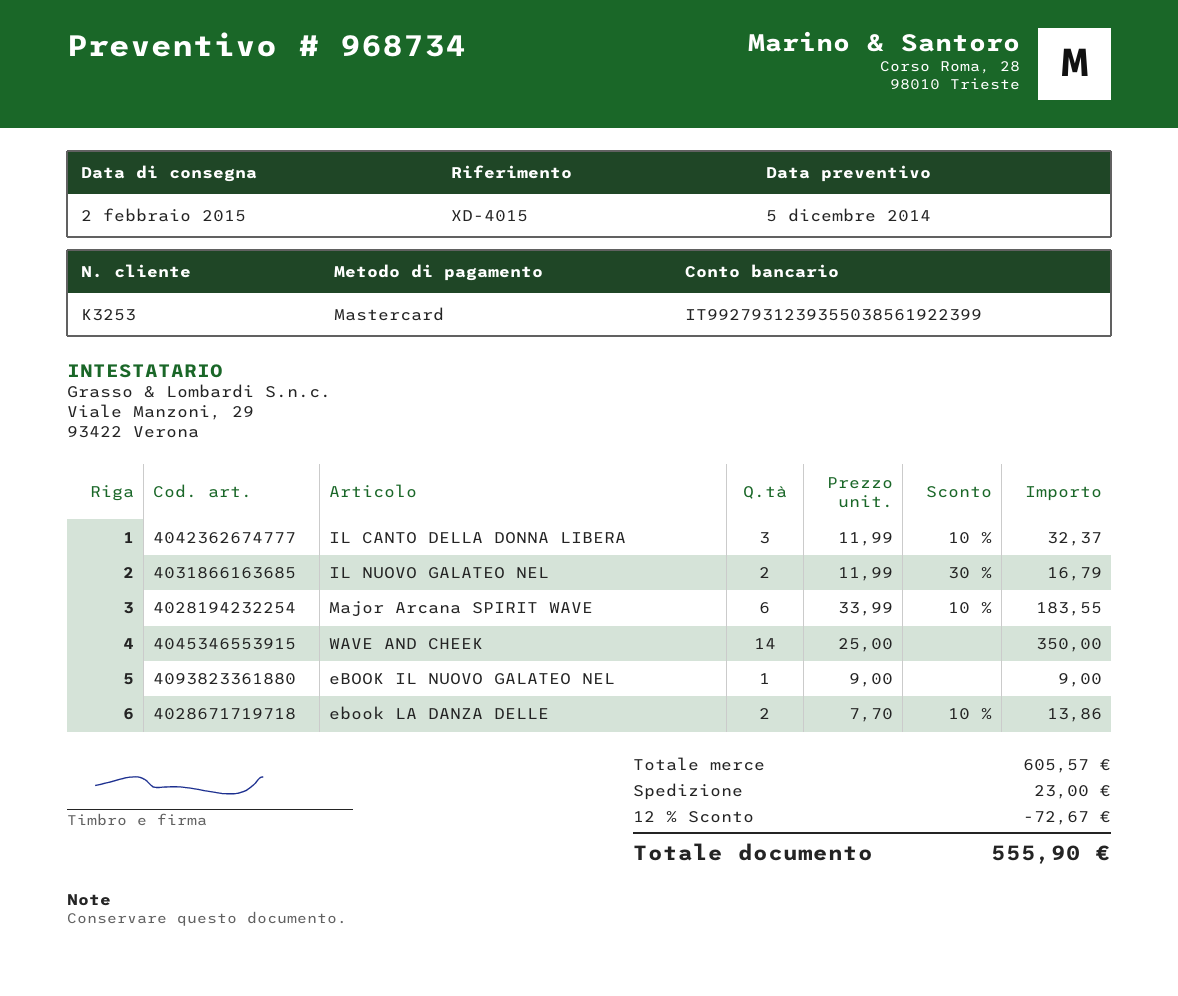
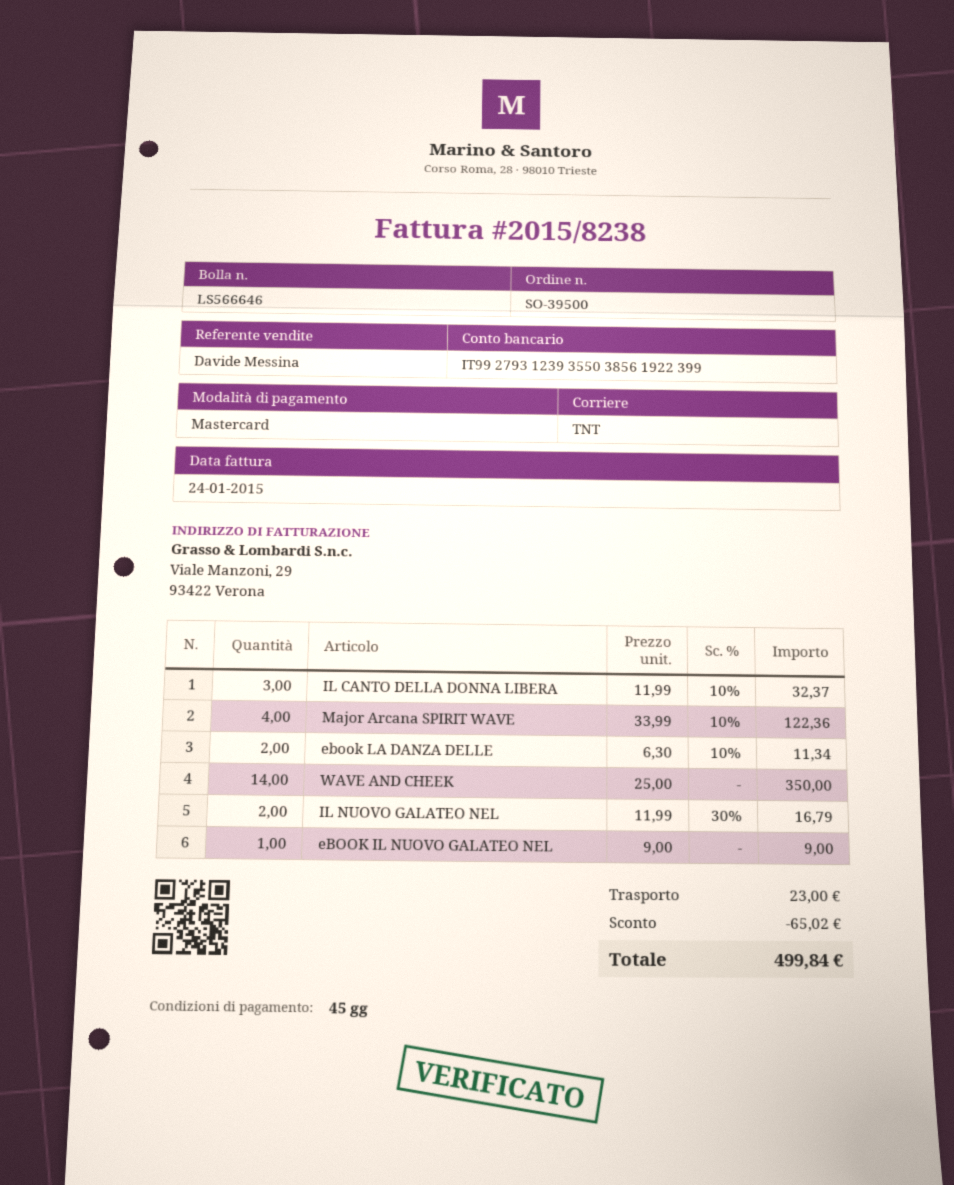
Major Arcana SPIRIT WAVE: 6 x 33.99 - 10% = 183.55 -> 4 x 33.99 - 10% = 122.36
ebook LA DANZA DELLE: 2 x 7.70 - 10% = 13.86 -> 2 x 6.30 - 10% = 11.34
discount: 72.67 -> 65.02
total: 555.90 -> 499.84

